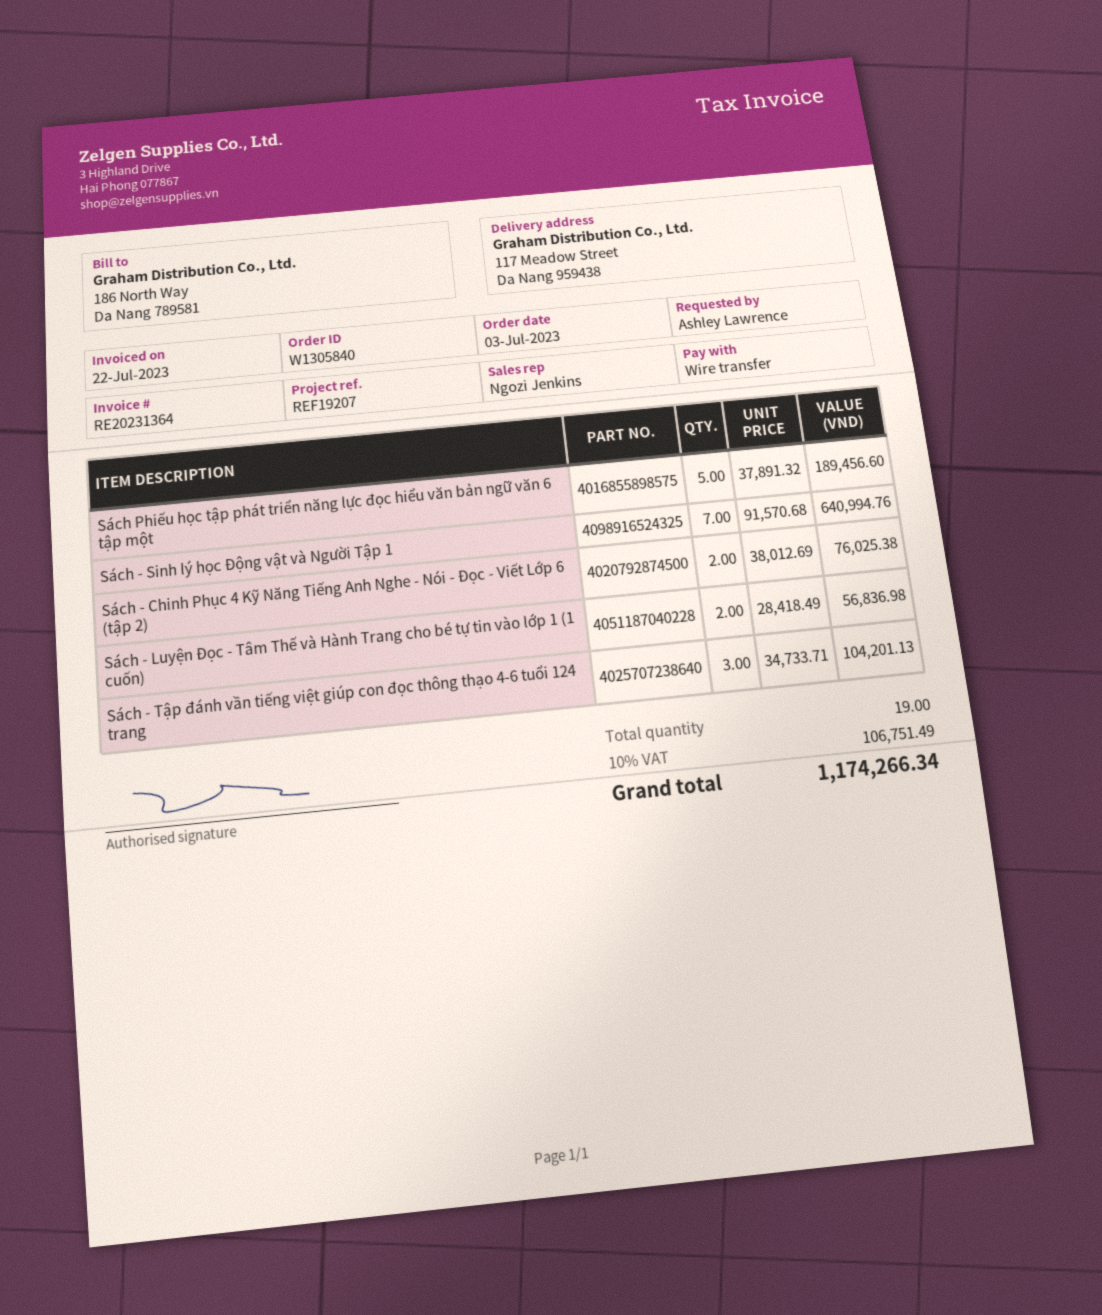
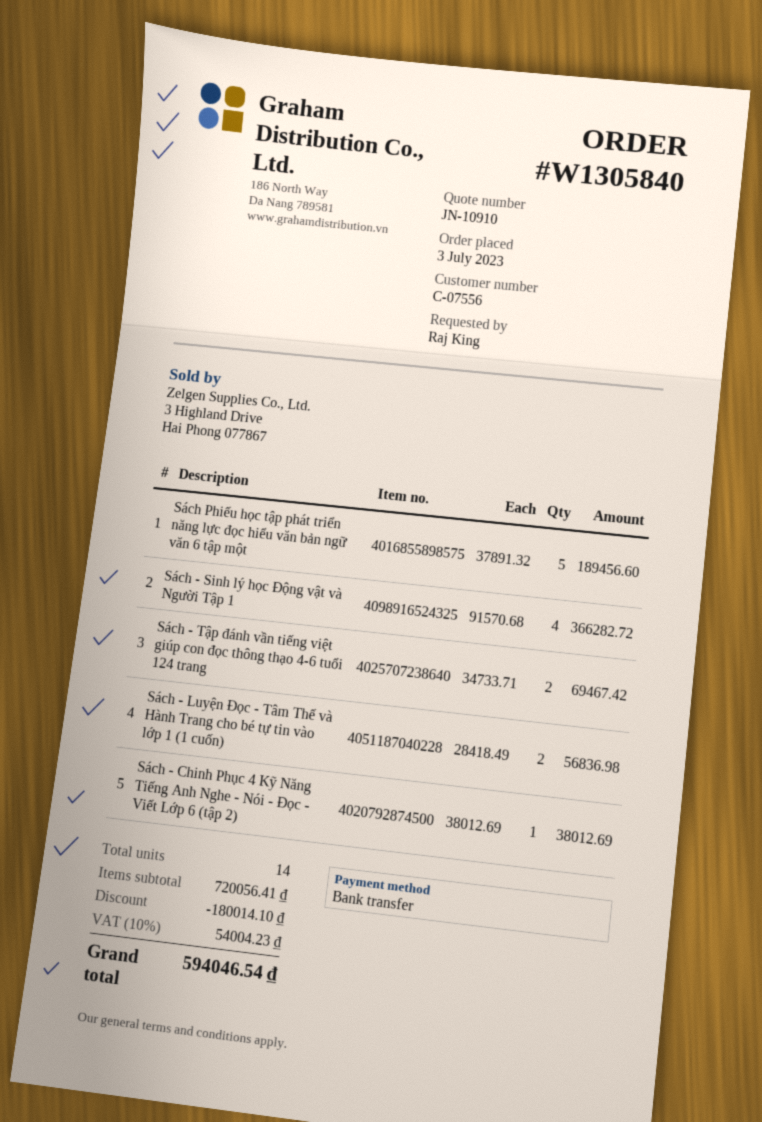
ordered by: Ashley Lawrence -> Raj King
Sách - Sinh lý học Động vật và Người Tập 1: 7 x 91570.68 = 640994.76 -> 4 x 91570.68 = 366282.72
Sách - Chinh Phục 4 Kỹ Năng Tiếng Anh Nghe - Nói - Đọc - Viết Lớp 6 (tập 2): 2 x 38012.69 = 76025.38 -> 1 x 38012.69 = 38012.69
Sách - Tập đánh vần tiếng việt giúp con đọc thông thạo 4-6 tuổi 124 trang: 3 x 34733.71 = 104201.13 -> 2 x 34733.71 = 69467.42
total quantity: 19 -> 14
discount: none -> 180014.10
tax: 10% = 106751.49 -> 10% = 54004.23
total: 1174266.34 -> 594046.54

